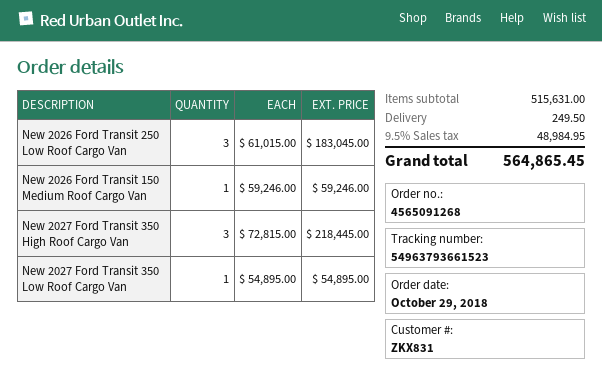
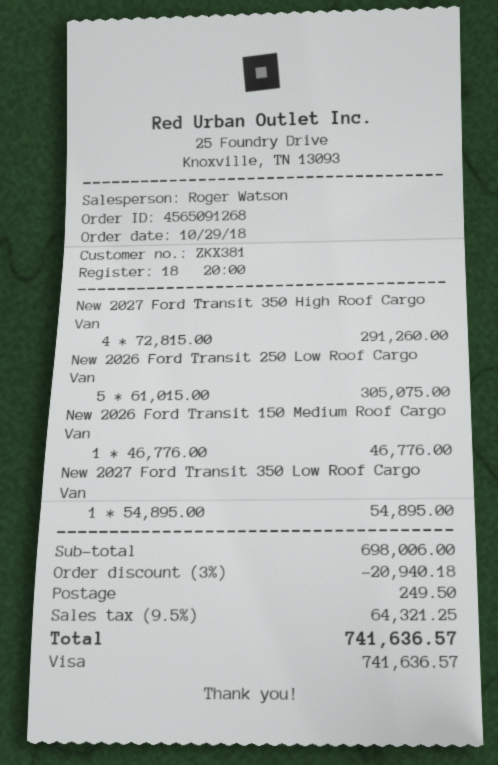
customer number: ZKX831 -> ZKX381
New 2026 Ford Transit 250 Low Roof Cargo Van: 3 x 61015.00 = 183045.00 -> 5 x 61015.00 = 305075.00
New 2026 Ford Transit 150 Medium Roof Cargo Van: 1 x 59246.00 = 59246.00 -> 1 x 46776.00 = 46776.00
New 2027 Ford Transit 350 High Roof Cargo Van: 3 x 72815.00 = 218445.00 -> 4 x 72815.00 = 291260.00
subtotal: 515631.00 -> 698006.00
discount: none -> 3% = 20940.18
tax: 9.5% = 48984.95 -> 9.5% = 64321.25
total: 564865.45 -> 741636.57

